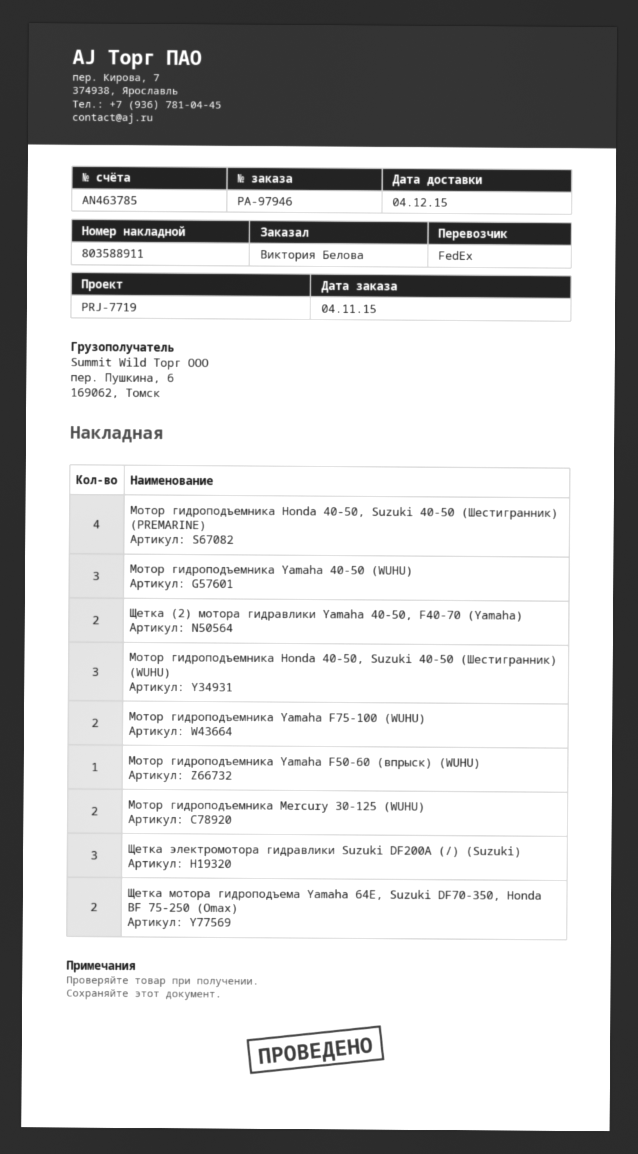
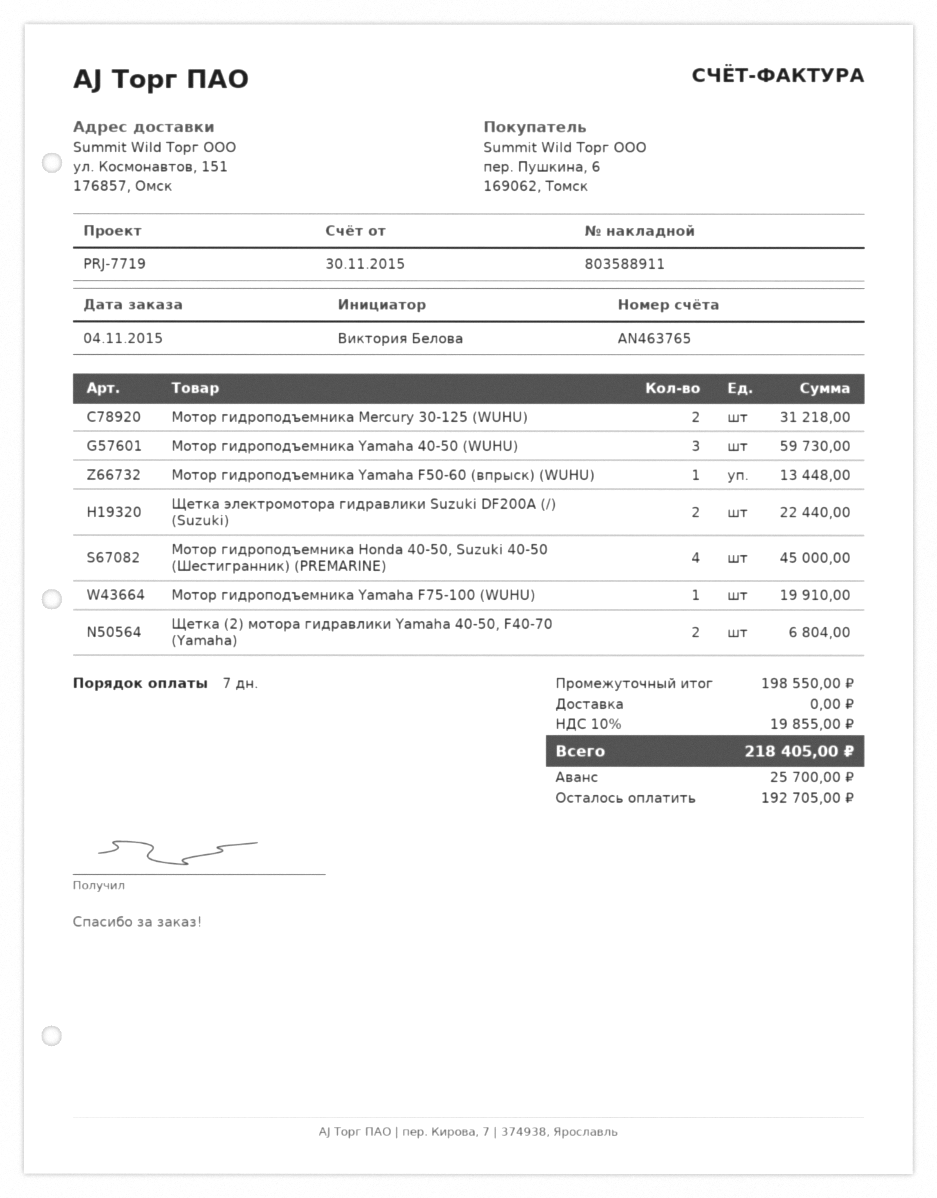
invoice number: AN463785 -> AN463765
ship to: пер. Пушкина, 6, 169062, Томск -> ул. Космонавтов, 151, 176857, Омск
Мотор гидроподъемника Honda 40-50, Suzuki 40-50 (Шестигранник) (WUHU): 3 -> none
Мотор гидроподъемника Yamaha F75-100 (WUHU): 2 -> 1
Щетка электромотора гидравлики Suzuki DF200A (/) (Suzuki): 3 -> 2
Щетка мотора гидроподъема Yamaha 64E, Suzuki DF70-350, Honda BF 75-250 (Omax): 2 -> none

